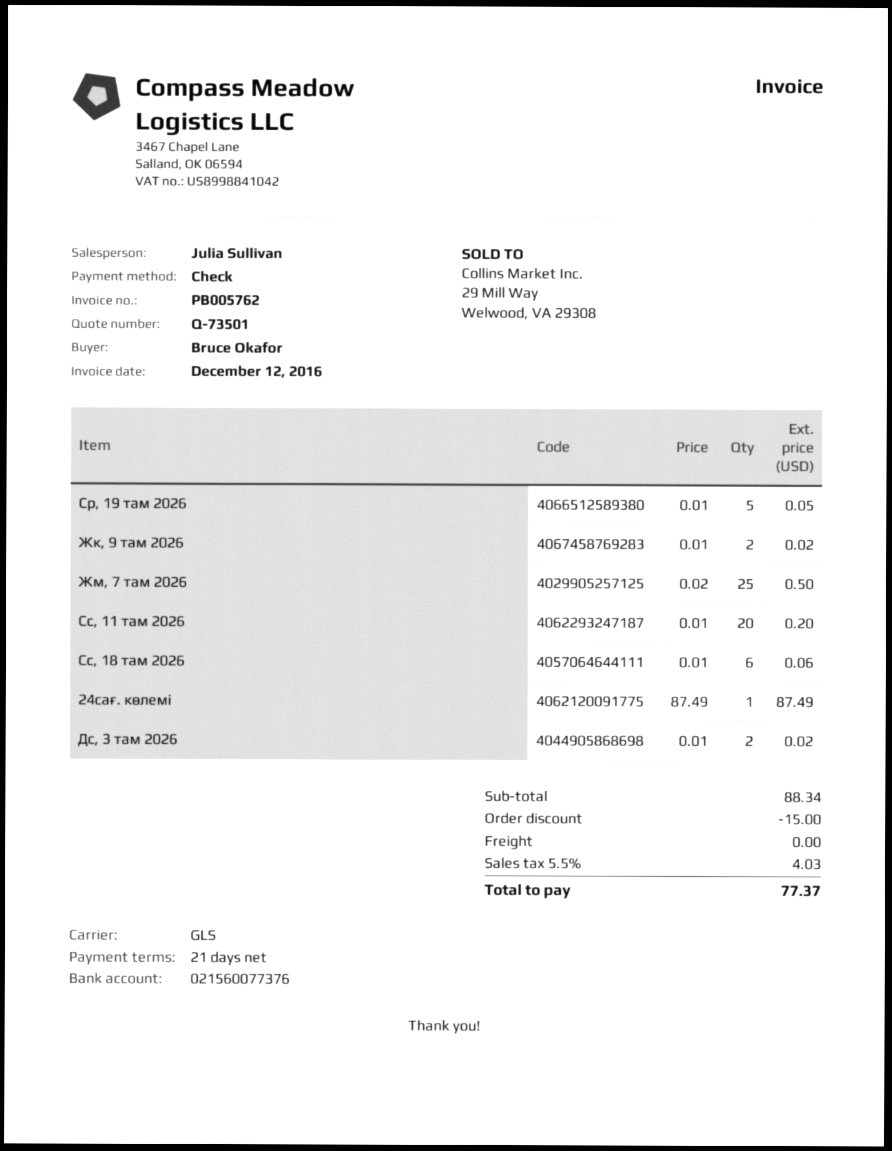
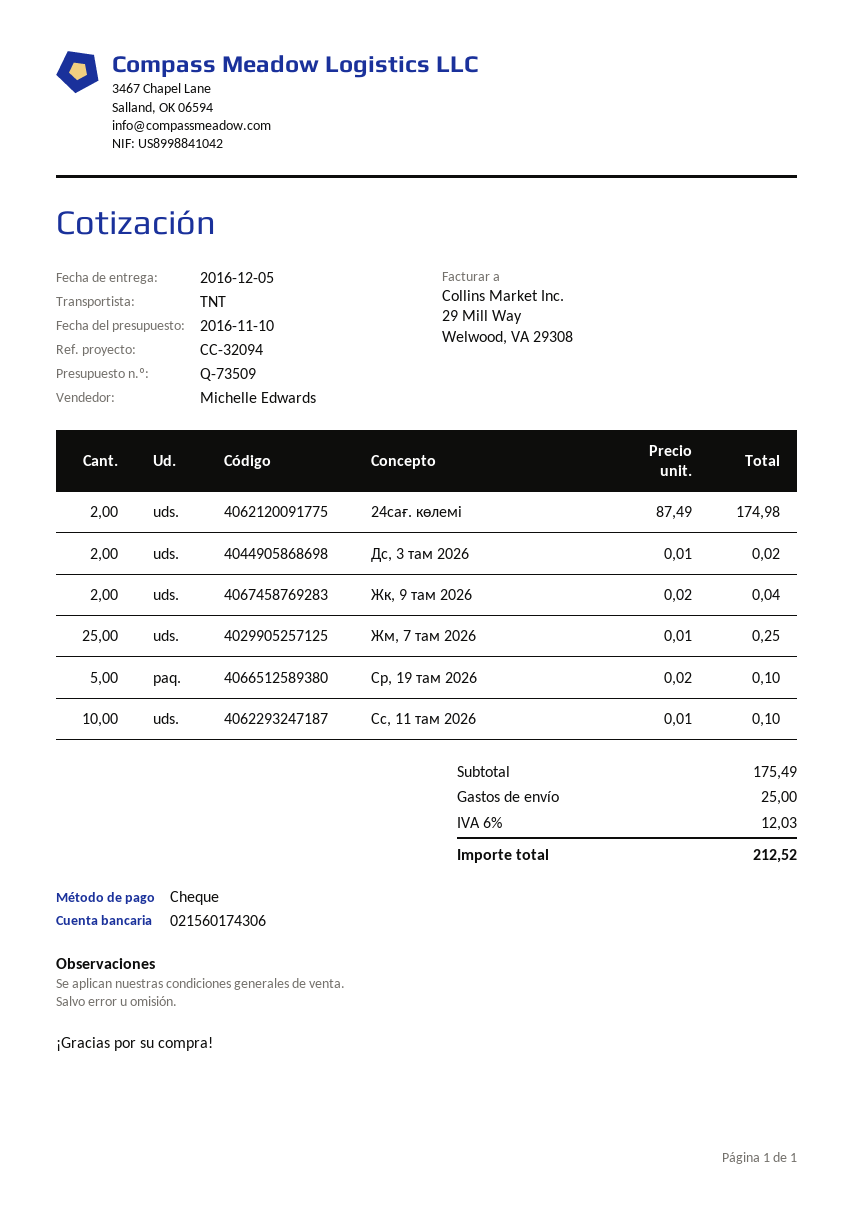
quote number: Q-73501 -> Q-73509
sales rep: Julia Sullivan -> Michelle Edwards
bank account: 021560077376 -> 021560174306
shipping method: GLS -> TNT
Ср, 19 там 2026: 5 x 0.01 = 0.05 -> 5 x 0.02 = 0.10
Жк, 9 там 2026: 2 x 0.01 = 0.02 -> 2 x 0.02 = 0.04
Жм, 7 там 2026: 25 x 0.02 = 0.50 -> 25 x 0.01 = 0.25
Сс, 11 там 2026: 20 x 0.01 = 0.20 -> 10 x 0.01 = 0.10
Сс, 18 там 2026: 6 x 0.01 = 0.06 -> none
24сағ. көлемі: 1 x 87.49 = 87.49 -> 2 x 87.49 = 174.98
subtotal: 88.34 -> 175.49
discount: 15.00 -> none
shipping: 0.00 -> 25.00
tax: 5.5% = 4.03 -> 6% = 12.03
total: 77.37 -> 212.52

